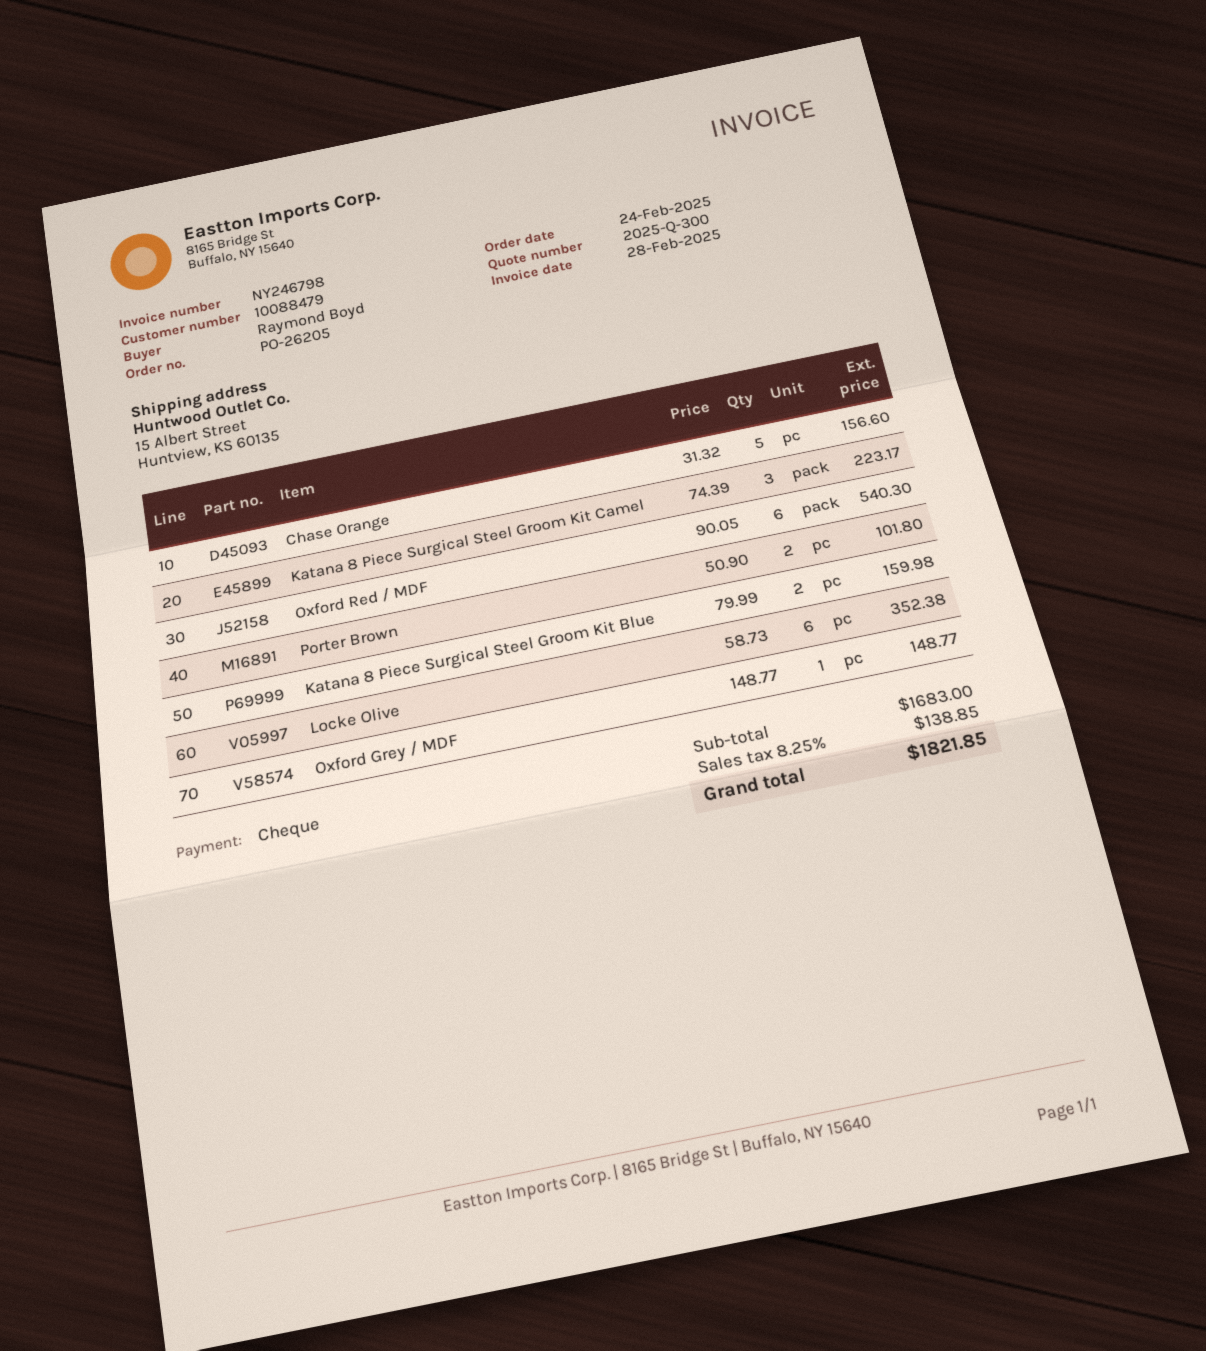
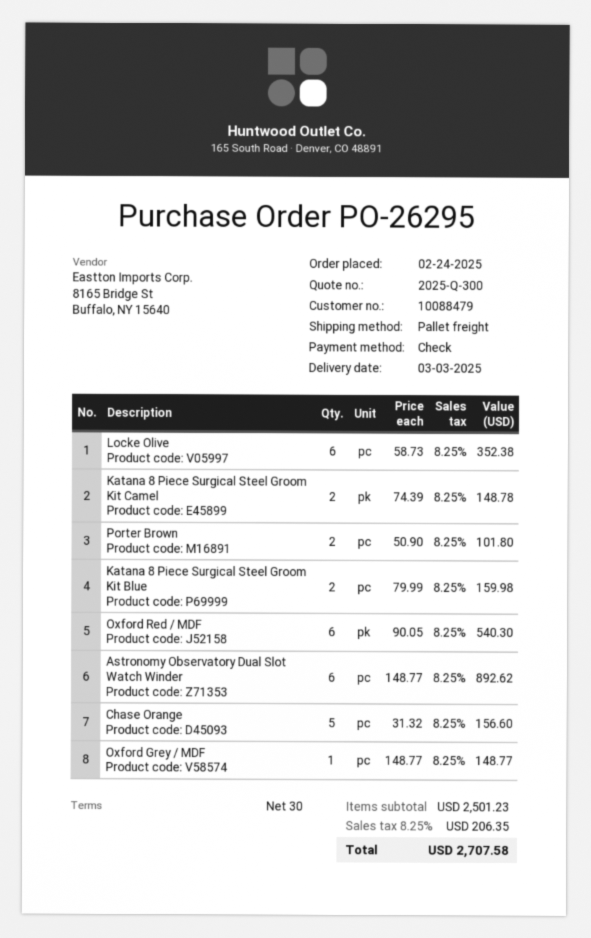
order number: PO-26205 -> PO-26295
Katana 8 Piece Surgical Steel Groom Kit Camel: 3 x 74.39 = 223.17 -> 2 x 74.39 = 148.78
Astronomy Observatory Dual Slot Watch Winder: none -> 6 x 148.77 = 892.62
subtotal: 1683.00 -> 2501.23
tax: 8.25% = 138.85 -> 8.25% = 206.35
total: 1821.85 -> 2707.58

